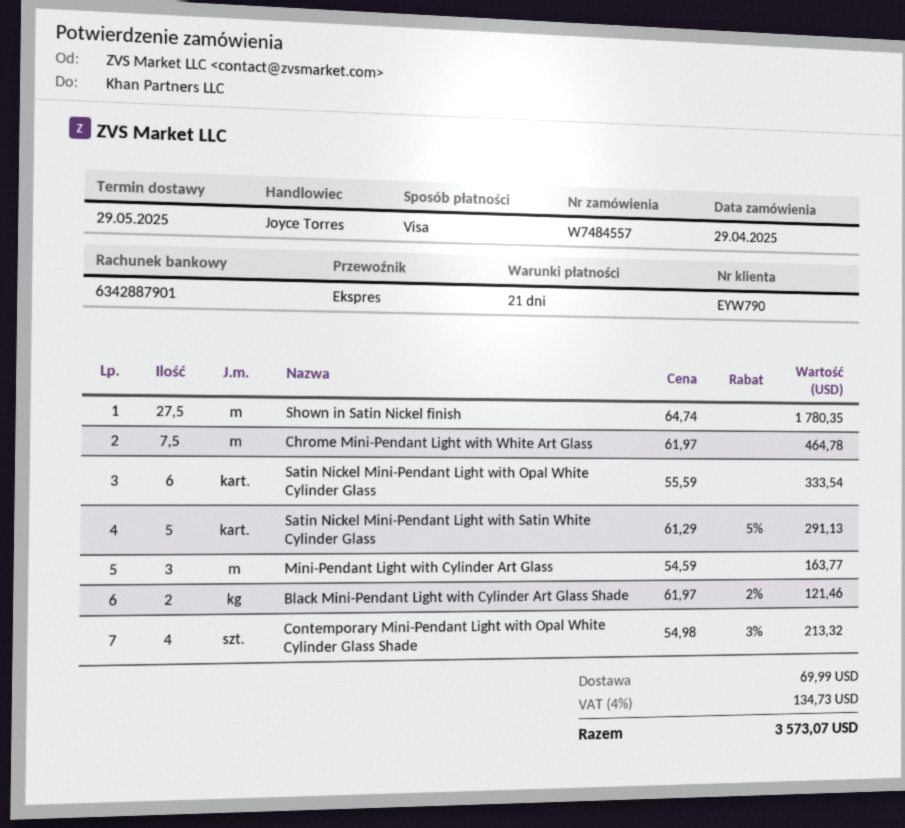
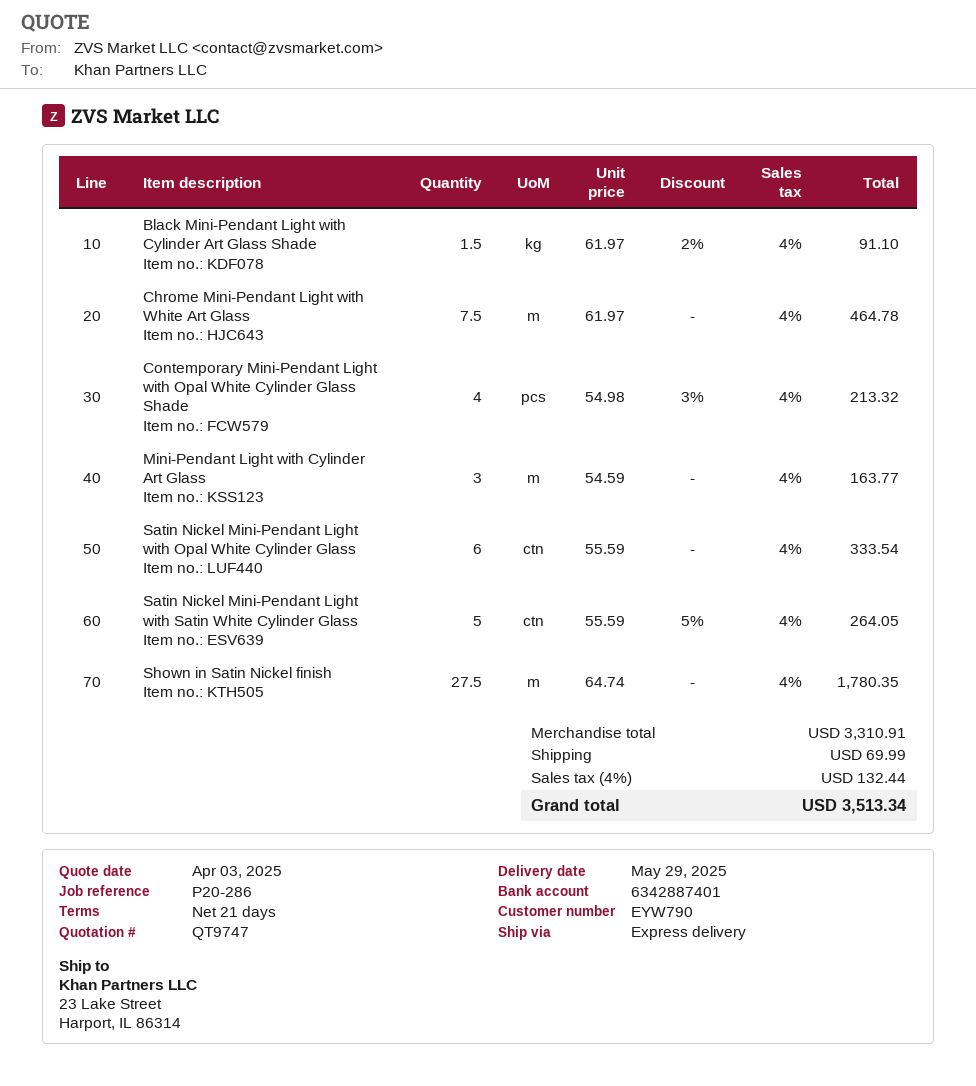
bank account: 6342887901 -> 6342887401
Satin Nickel Mini-Pendant Light with Satin White Cylinder Glass: 5 x 61.29 - 5% = 291.13 -> 5 x 55.59 - 5% = 264.05
Black Mini-Pendant Light with Cylinder Art Glass Shade: 2 x 61.97 - 2% = 121.46 -> 1.5 x 61.97 - 2% = 91.10
tax: 4% = 134.73 -> 4% = 132.44
total: 3573.07 -> 3513.34

